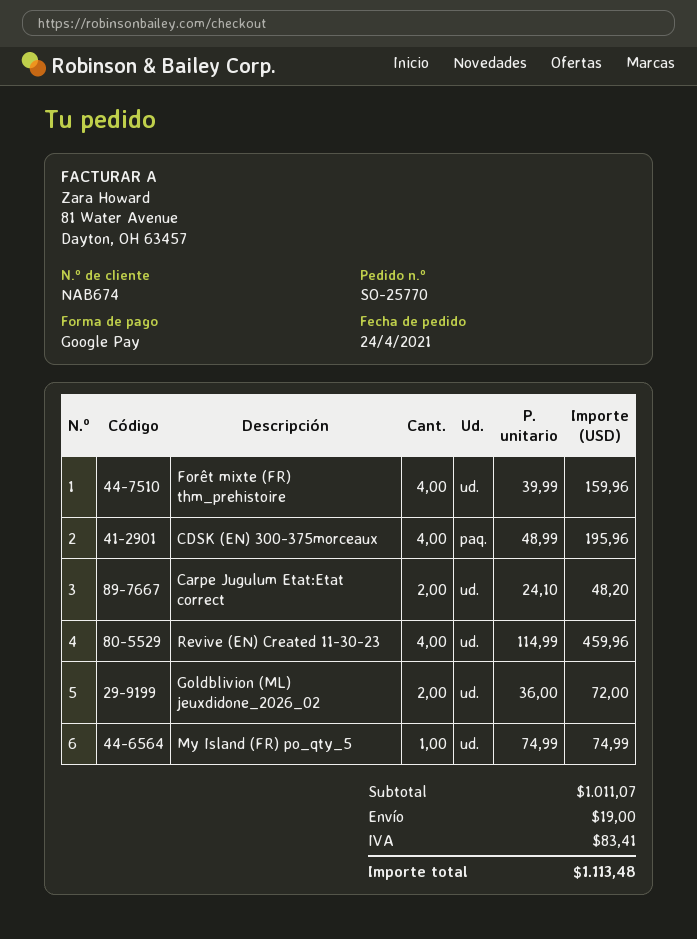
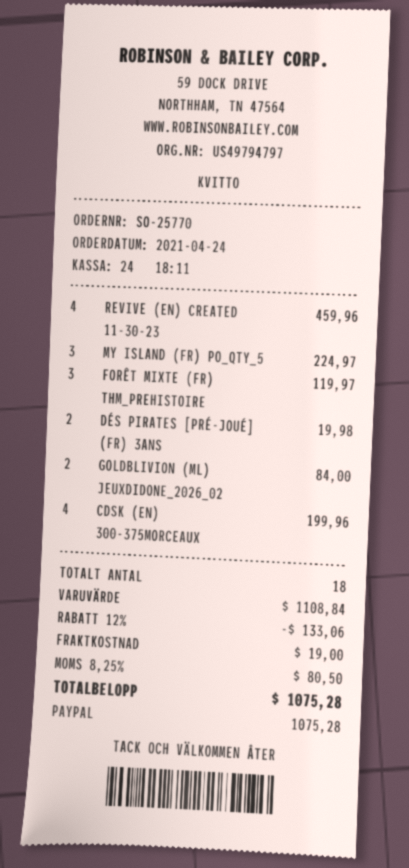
payment method: Google Pay -> PayPal
Forêt mixte (FR) thm_prehistoire: 4 for 159.96 -> 3 for 119.97
CDSK (EN) 300-375morceaux: 4 for 195.96 -> 4 for 199.96
Carpe Jugulum Etat:Etat correct: 2 for 48.20 -> none
Goldblivion (ML) jeuxdidone_2026_02: 2 for 72.00 -> 2 for 84.00
My Island (FR) po_qty_5: 1 for 74.99 -> 3 for 224.97
DÉS PIRATES [PRÉ-JOUÉ] (FR) 3ANS: none -> 2 for 19.98
subtotal: 1011.07 -> 1108.84
discount: none -> 12% = 133.06
tax: 83.41 -> 80.50
total: 1113.48 -> 1075.28

